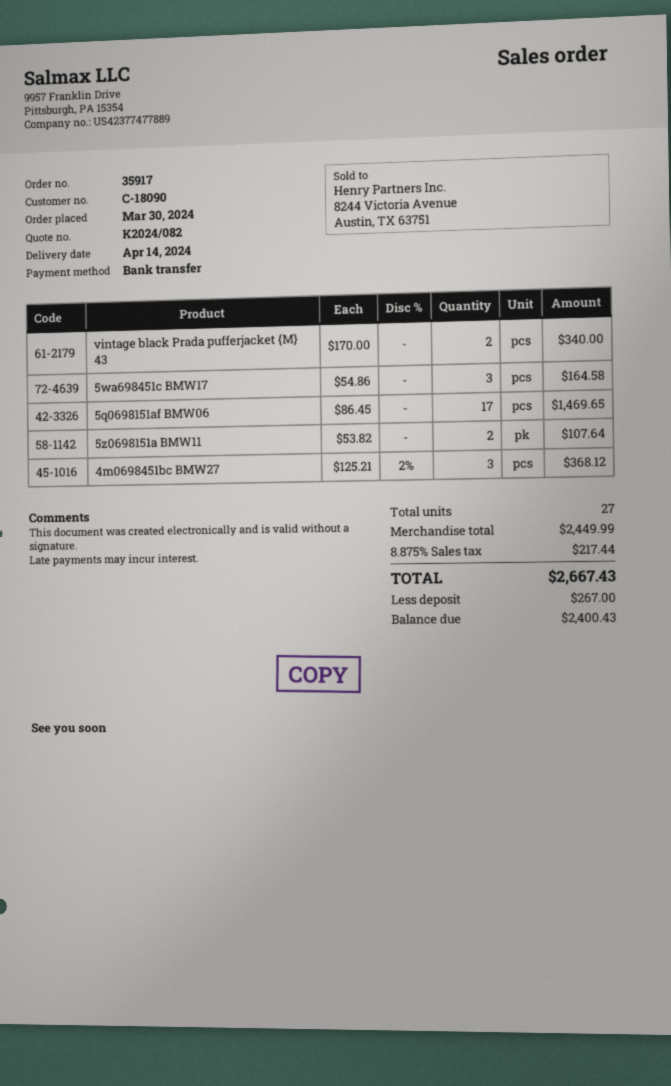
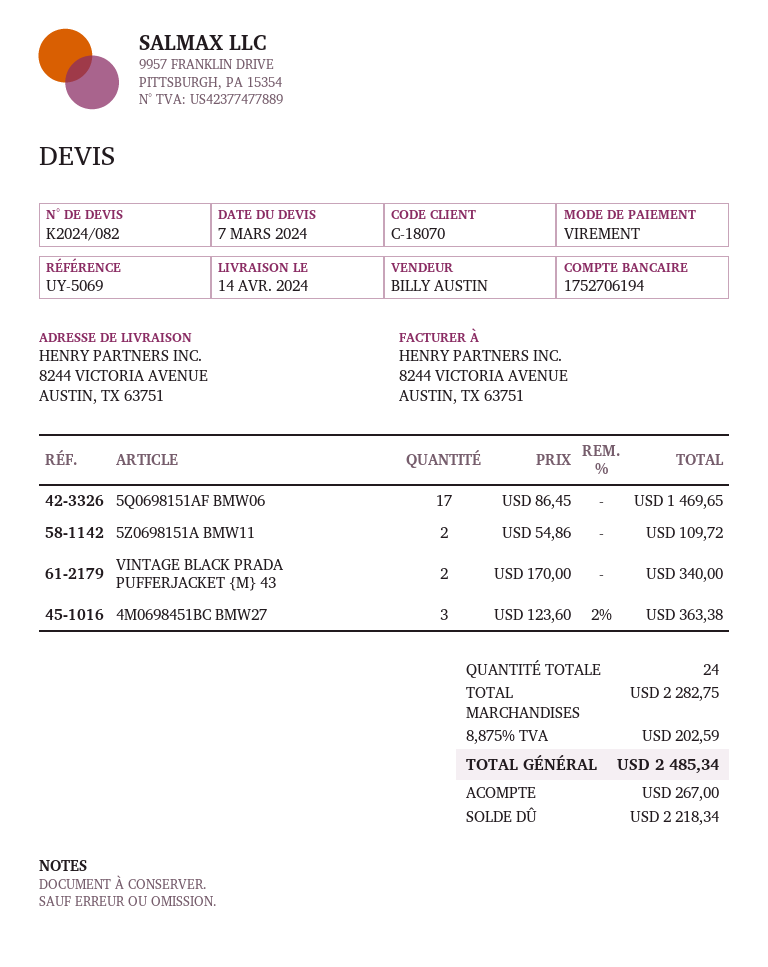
customer number: C-18090 -> C-18070
5wa698451c BMW17: 3 x 54.86 = 164.58 -> none
5z0698151a BMW11: 2 x 53.82 = 107.64 -> 2 x 54.86 = 109.72
4m0698451bc BMW27: 3 x 125.21 - 2% = 368.12 -> 3 x 123.60 - 2% = 363.38
total quantity: 27 -> 24
subtotal: 2449.99 -> 2282.75
tax: 8.875% = 217.44 -> 8.875% = 202.59
total: 2667.43 -> 2485.34
balance: 2400.43 -> 2218.34

